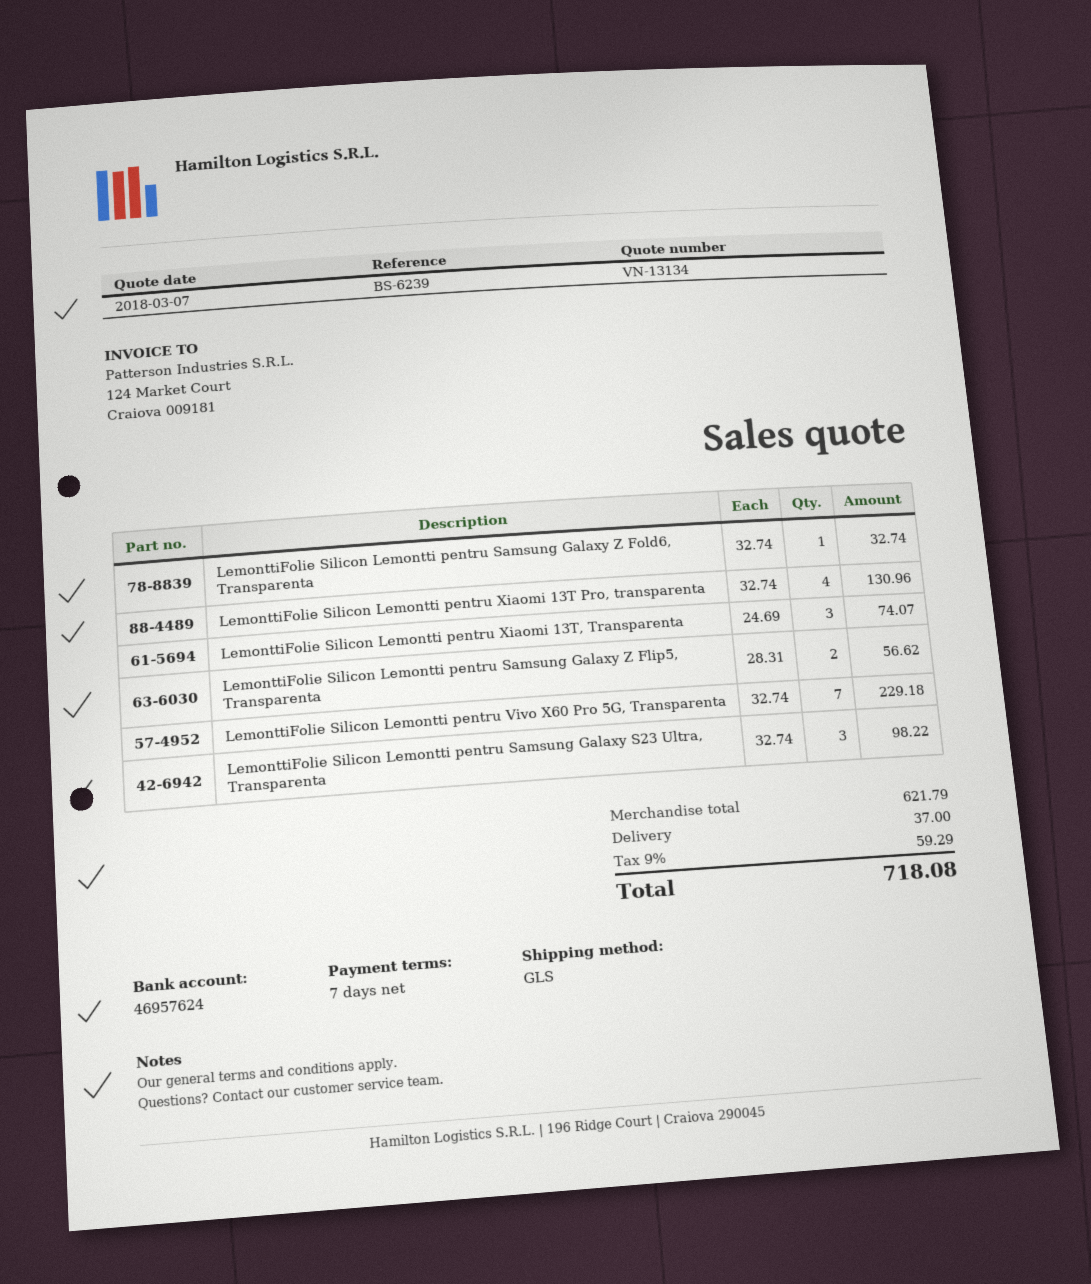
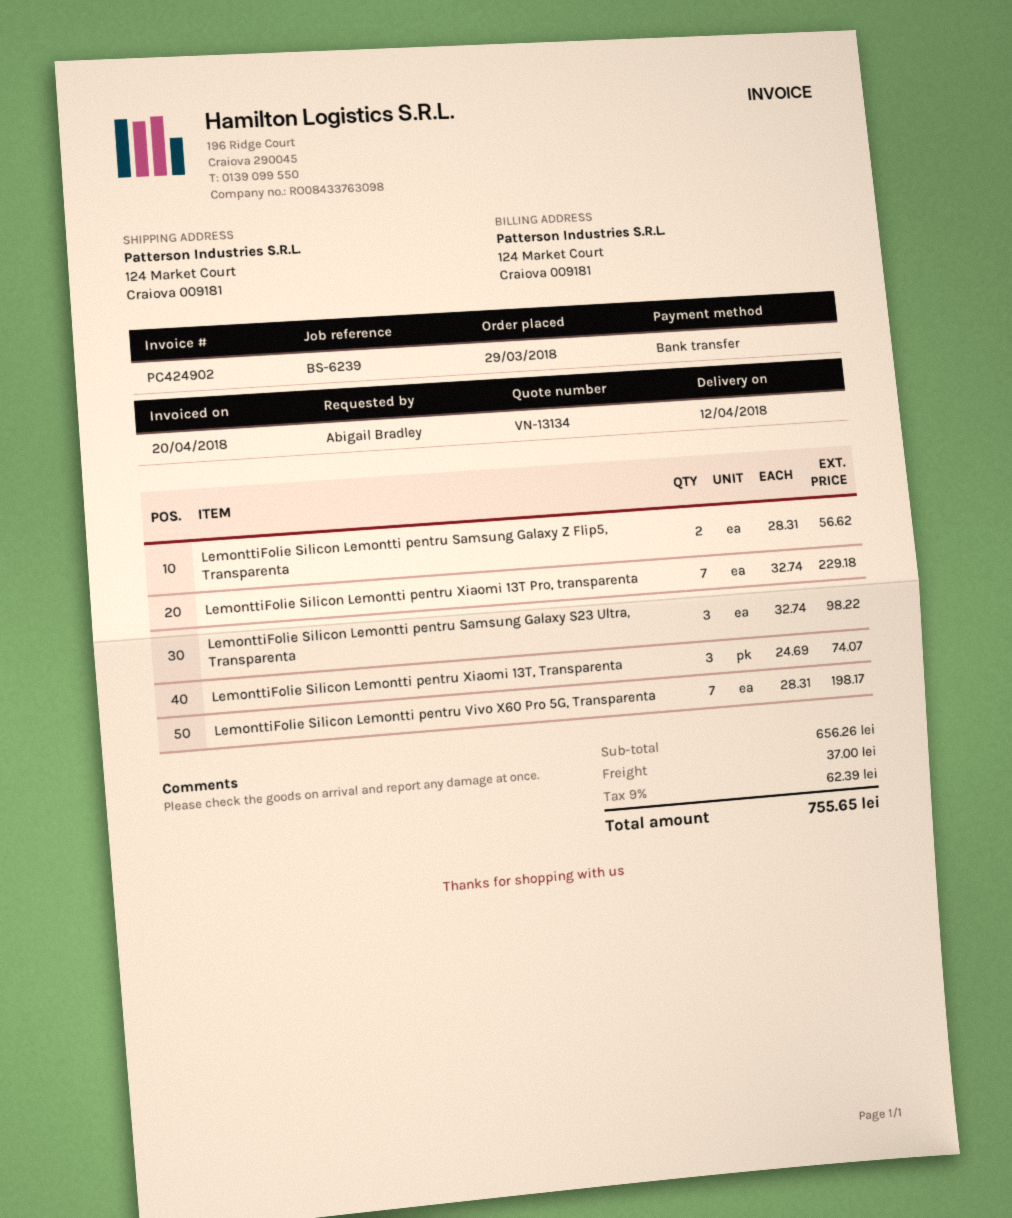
LemonttiFolie Silicon Lemontti pentru Samsung Galaxy Z Fold6, Transparenta: 1 x 32.74 = 32.74 -> none
LemonttiFolie Silicon Lemontti pentru Xiaomi 13T Pro, transparenta: 4 x 32.74 = 130.96 -> 7 x 32.74 = 229.18
LemonttiFolie Silicon Lemontti pentru Vivo X60 Pro 5G, Transparenta: 7 x 32.74 = 229.18 -> 7 x 28.31 = 198.17
subtotal: 621.79 -> 656.26
tax: 9% = 59.29 -> 9% = 62.39
total: 718.08 -> 755.65

